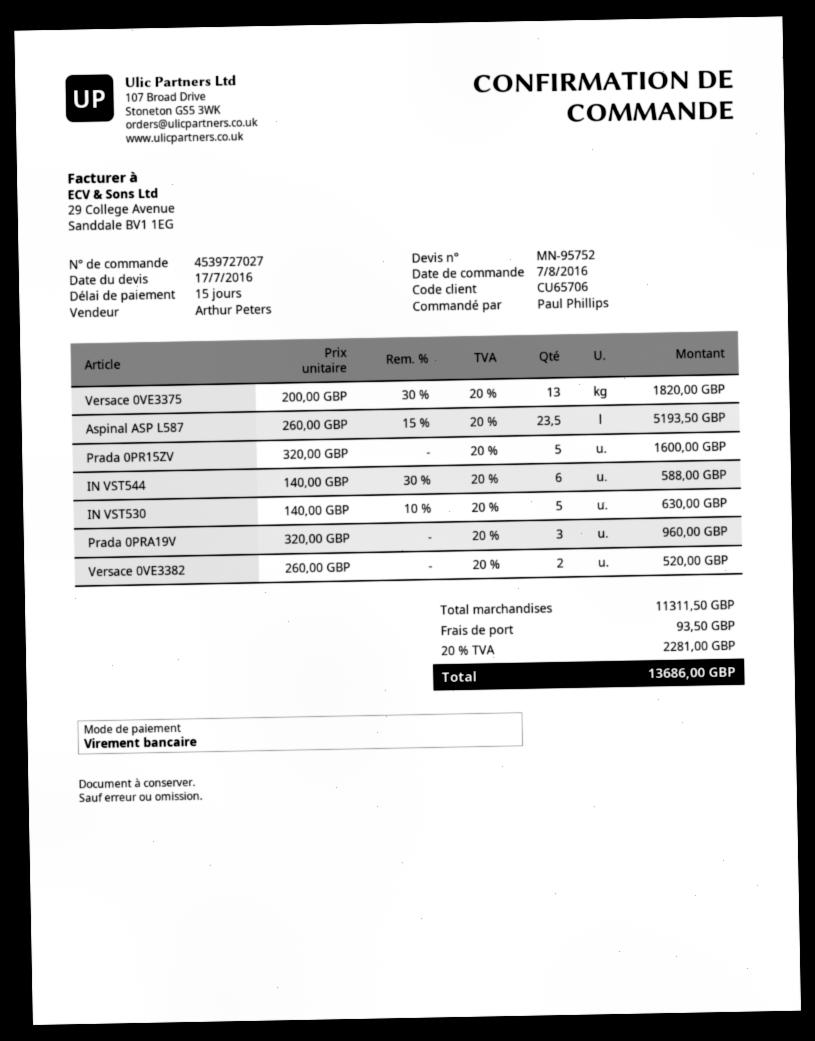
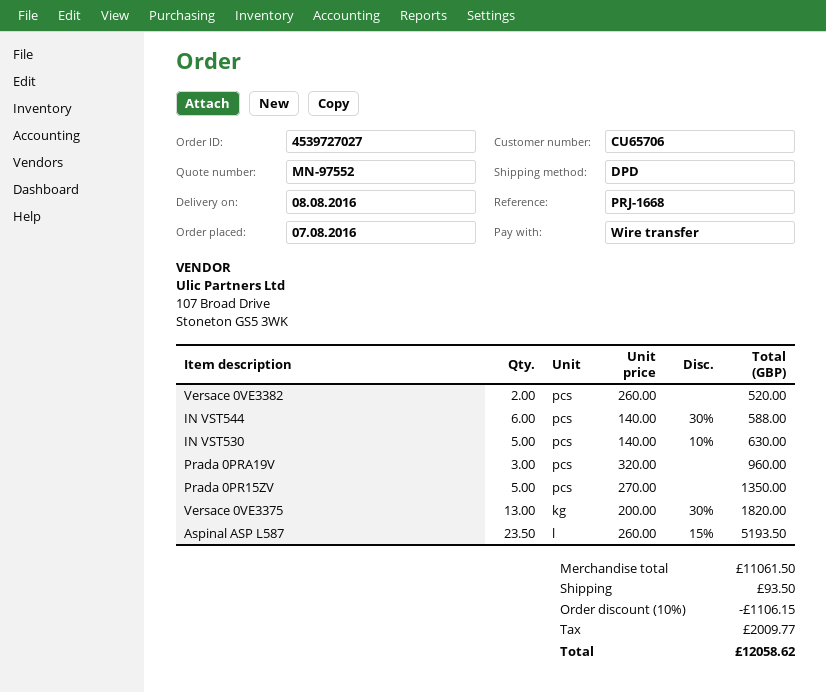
quote number: MN-95752 -> MN-97552
Prada 0PR15ZV: 5 x 320.00 = 1600.00 -> 5 x 270.00 = 1350.00
subtotal: 11311.50 -> 11061.50
discount: none -> 10% = 1106.15
tax: 2281.00 -> 2009.77
total: 13686.00 -> 12058.62

